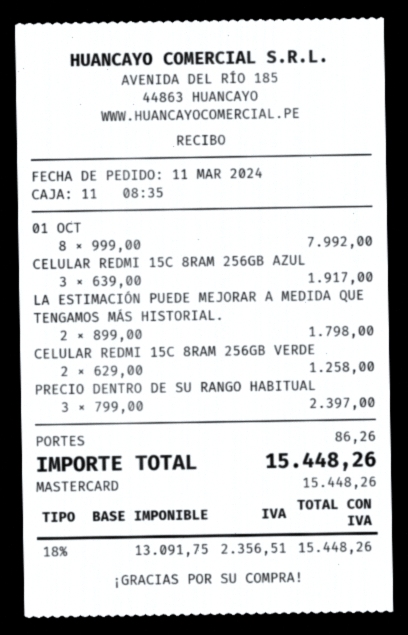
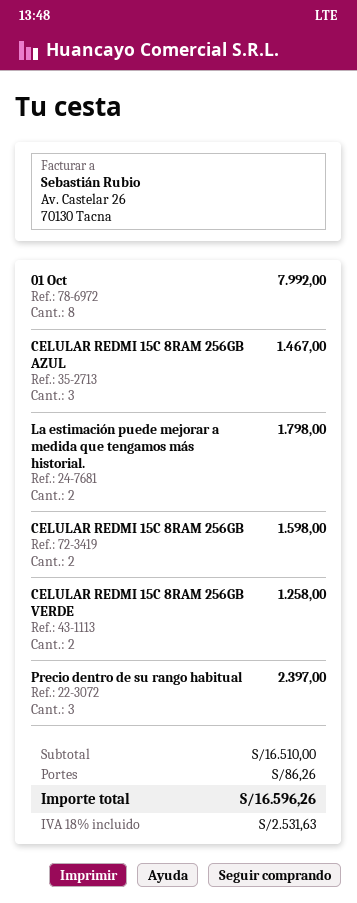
CELULAR REDMI 15C 8RAM 256GB AZUL: 3 for 1917.00 -> 3 for 1467.00
CELULAR REDMI 15C 8RAM 256GB: none -> 2 for 1598.00
tax: 18% = 2356.51 -> 18% = 2531.63
total: 15448.26 -> 16596.26

